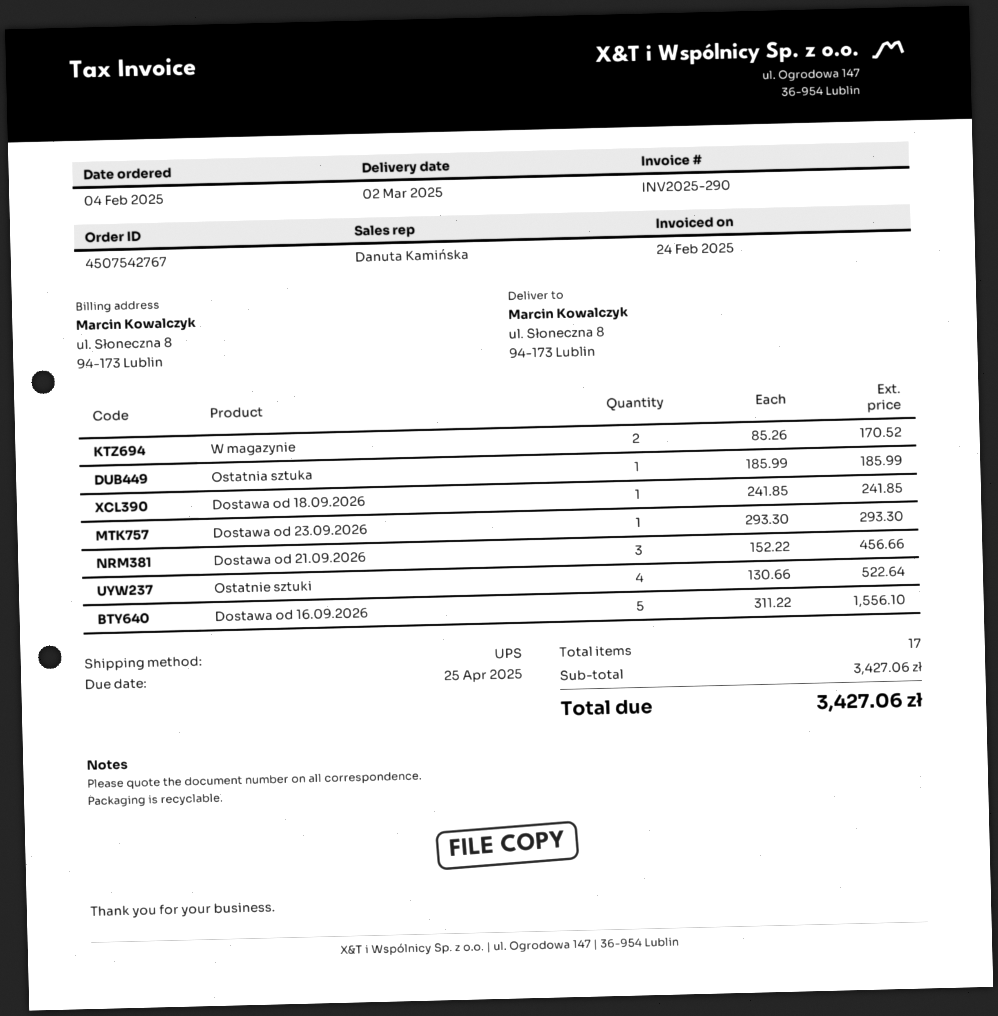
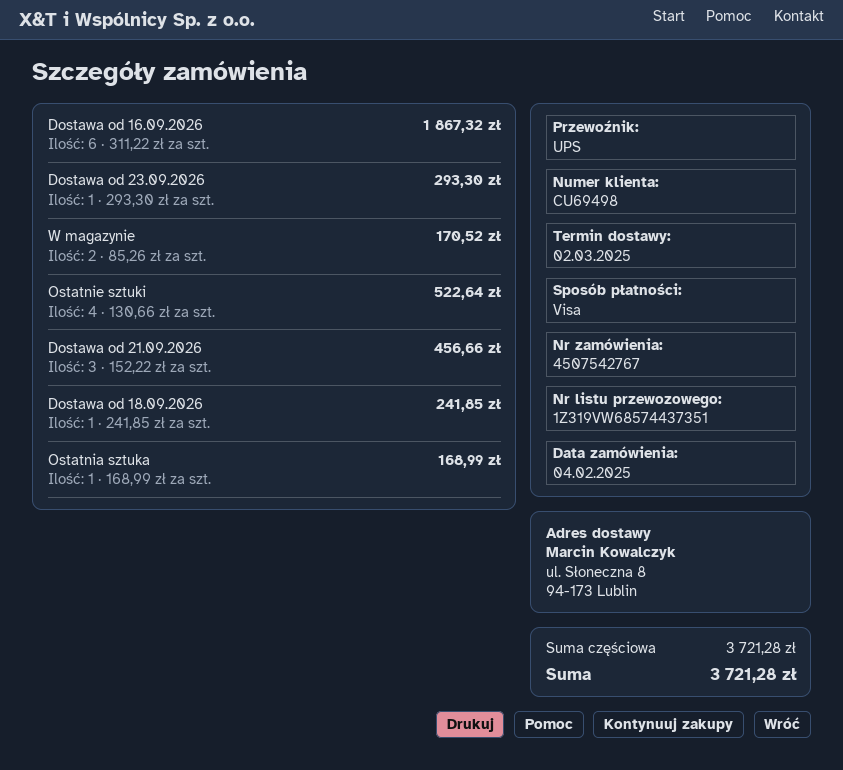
Ostatnia sztuka: 1 x 185.99 = 185.99 -> 1 x 168.99 = 168.99
Dostawa od 16.09.2026: 5 x 311.22 = 1556.10 -> 6 x 311.22 = 1867.32
subtotal: 3427.06 -> 3721.28
total: 3427.06 -> 3721.28

